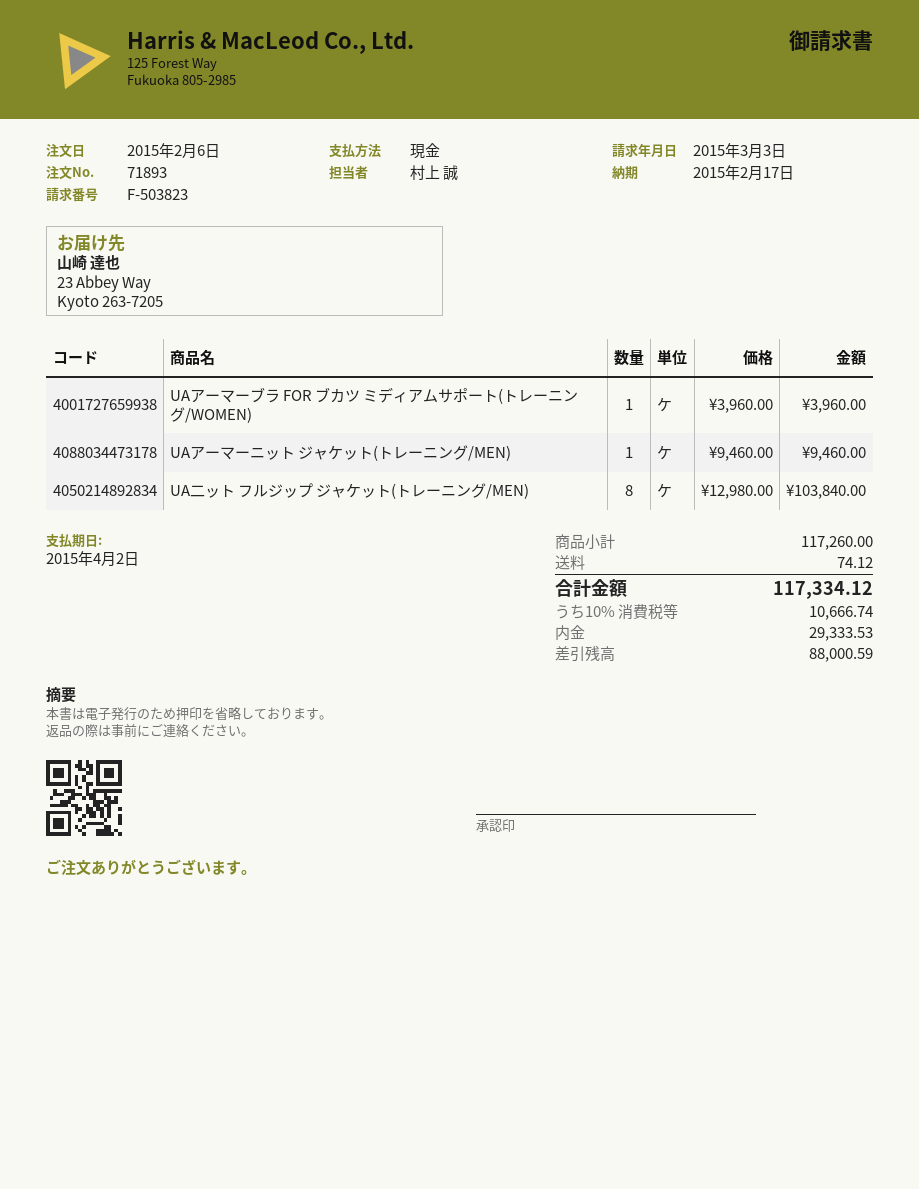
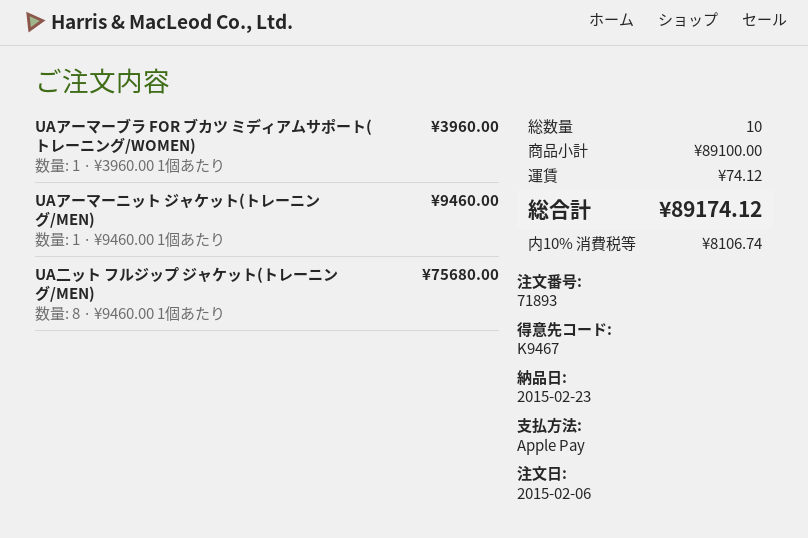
delivery date: 2015-02-17 -> 2015-02-23
payment method: cash -> Apple Pay
UA二ット フルジップ ジャケット(トレーニング/MEN): 8 x 12980.00 = 103840.00 -> 8 x 9460.00 = 75680.00
subtotal: 117260.00 -> 89100.00
tax: 10% = 10666.74 -> 10% = 8106.74
total: 117334.12 -> 89174.12

